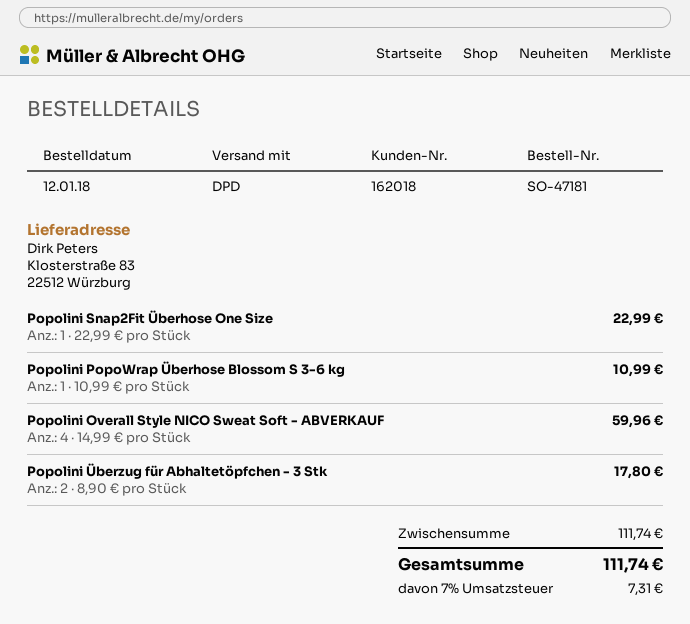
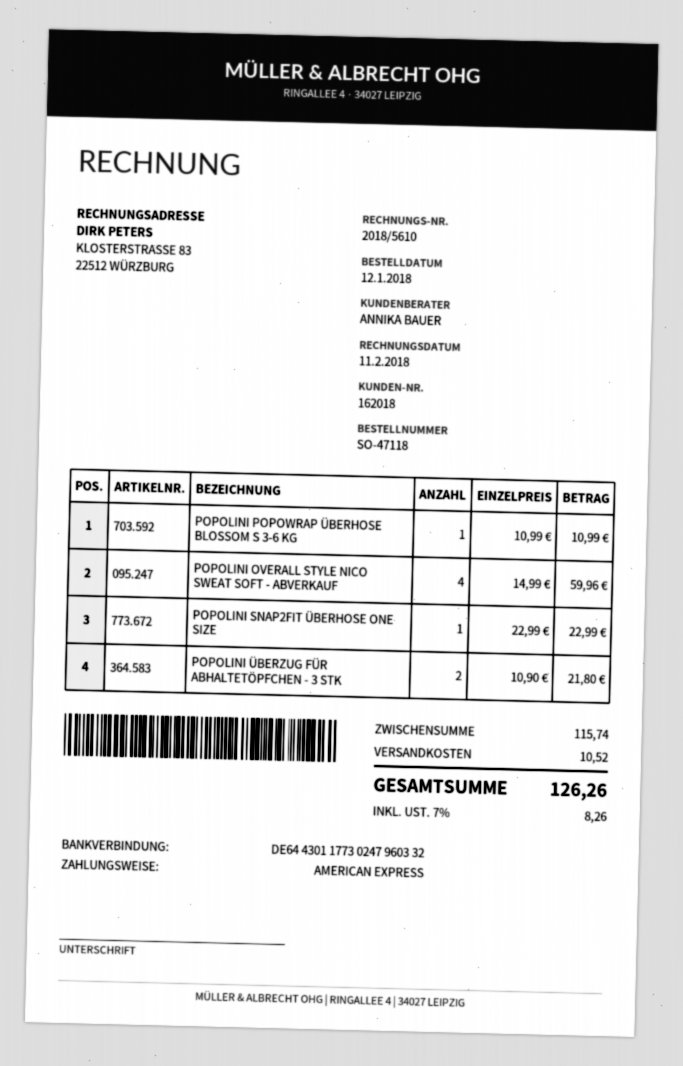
order number: SO-47181 -> SO-47118
Popolini Überzug für Abhaltetöpfchen - 3 Stk: 2 x 8.90 = 17.80 -> 2 x 10.90 = 21.80
subtotal: 111.74 -> 115.74
shipping: none -> 10.52
tax: 7% = 7.31 -> 7% = 8.26
total: 111.74 -> 126.26

